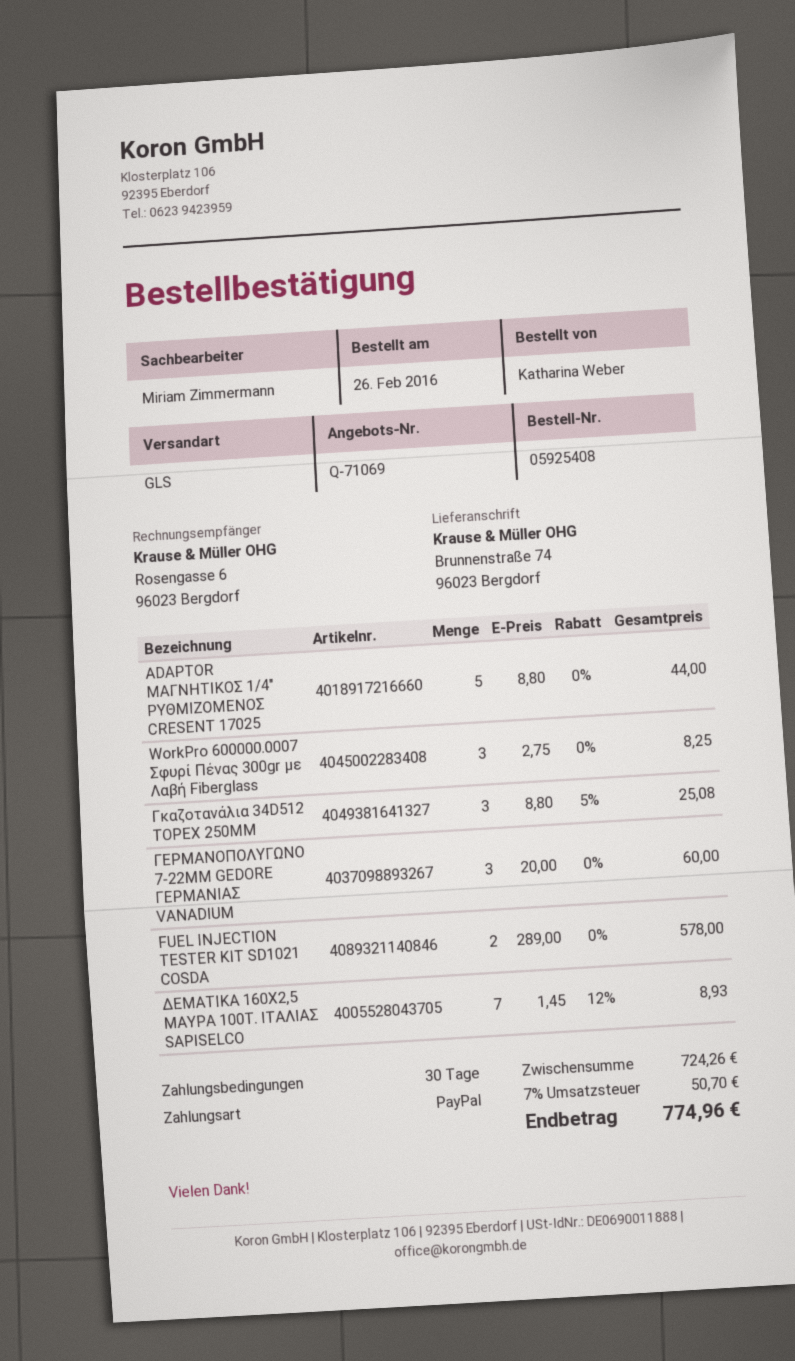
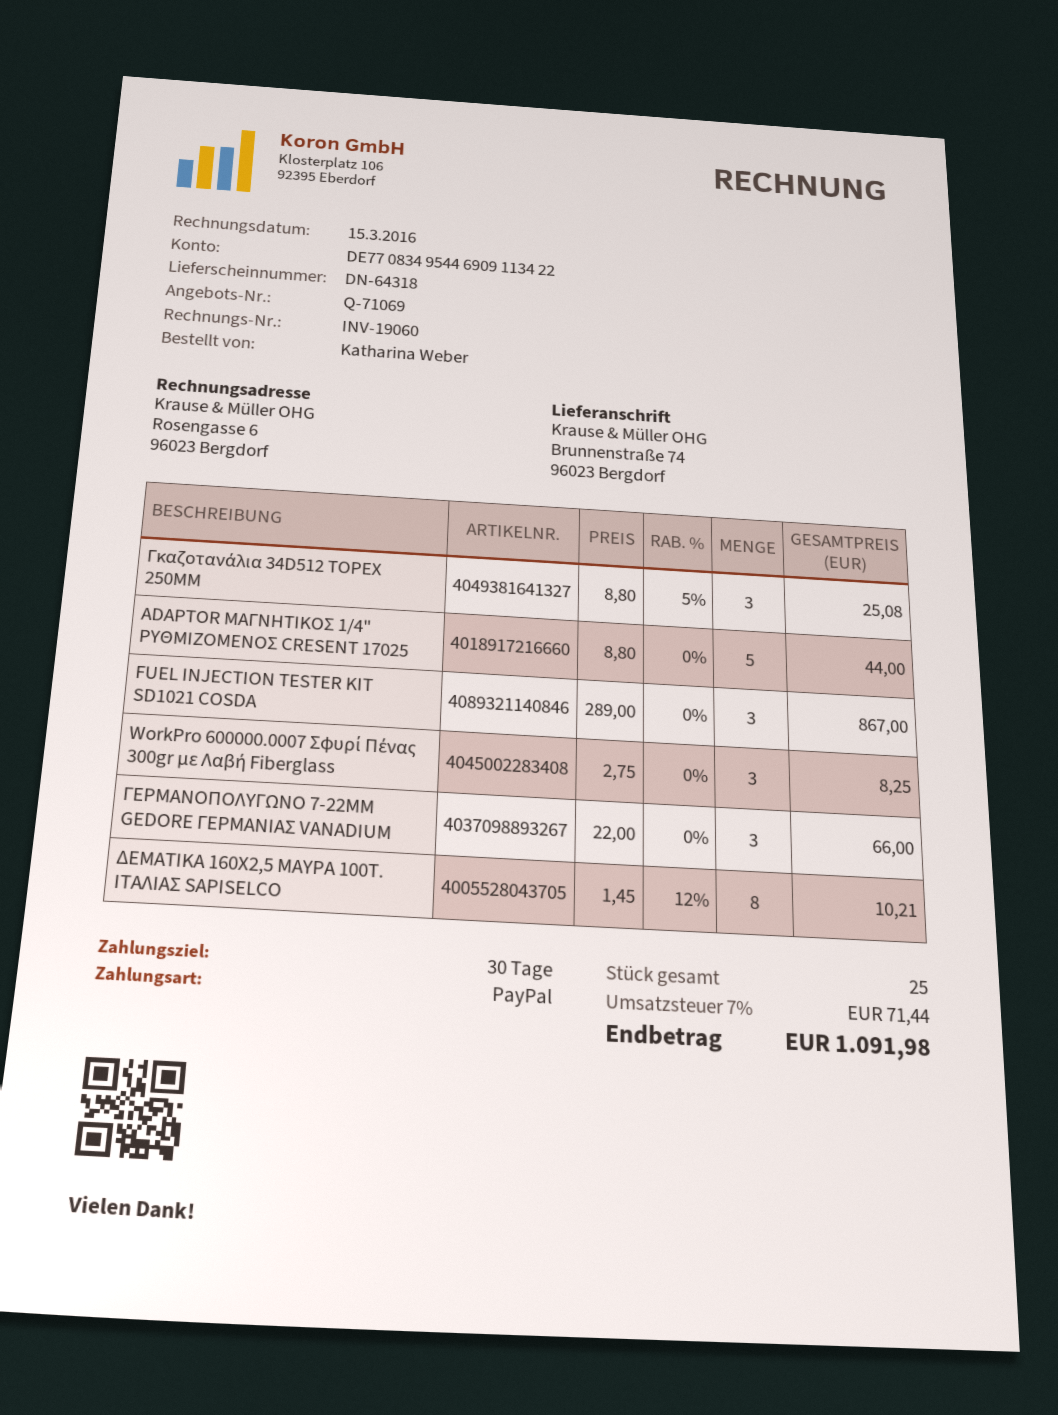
ΓΕΡΜΑNOΠΟΛYΓΩΝΟ 7-22MM GEDORE ΓΕΡΜΑΝΙΑΣ VANADIUM: 3 x 20.00 = 60.00 -> 3 x 22.00 = 66.00
FUEL INJECTION TESTER KIT SD1021 COSDA: 2 x 289.00 = 578.00 -> 3 x 289.00 = 867.00
ΔΕΜΑΤΙΚΑ 160Χ2,5 ΜΑΥΡΑ 100Τ. ΙΤΑΛΙΑΣ SAPISELCO: 7 x 1.45 - 12% = 8.93 -> 8 x 1.45 - 12% = 10.21
tax: 7% = 50.70 -> 7% = 71.44
total: 774.96 -> 1091.98

